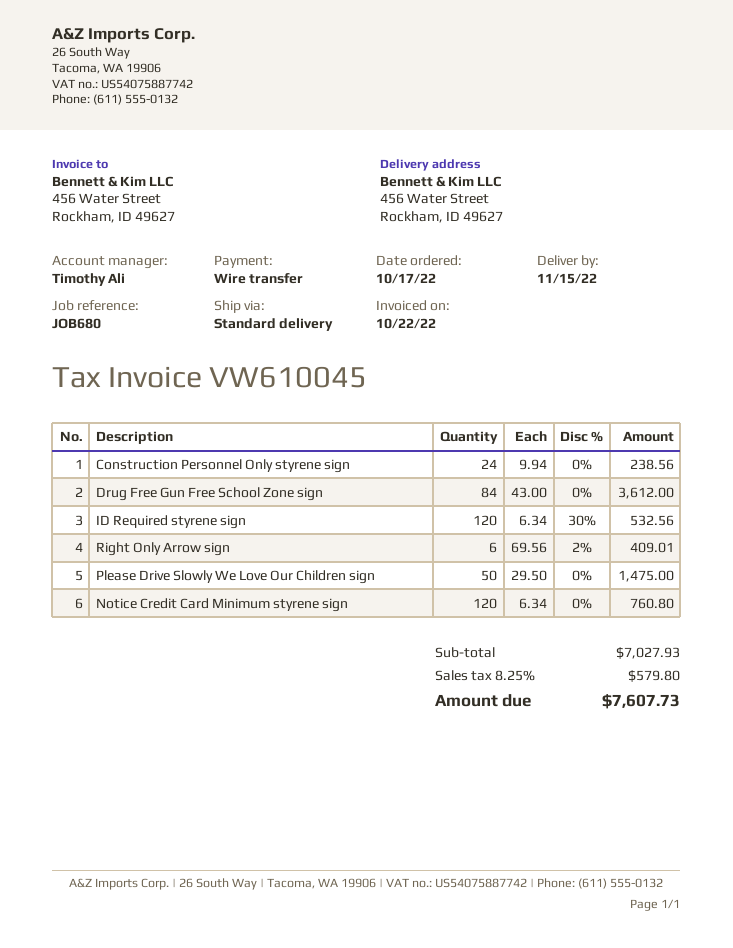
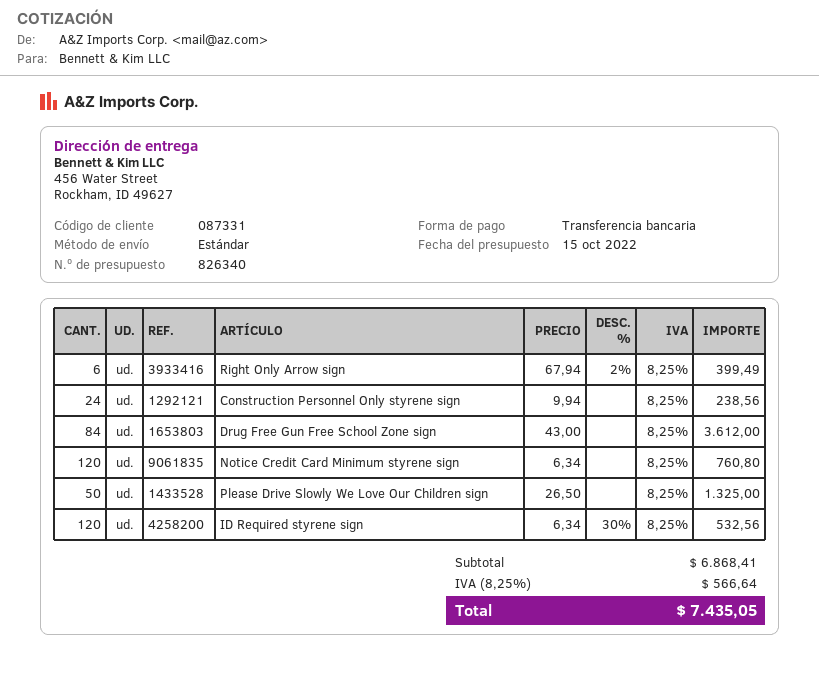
Right Only Arrow sign: 6 x 69.56 - 2% = 409.01 -> 6 x 67.94 - 2% = 399.49
Please Drive Slowly We Love Our Children sign: 50 x 29.50 = 1475.00 -> 50 x 26.50 = 1325.00
subtotal: 7027.93 -> 6868.41
tax: 8.25% = 579.80 -> 8.25% = 566.64
total: 7607.73 -> 7435.05

